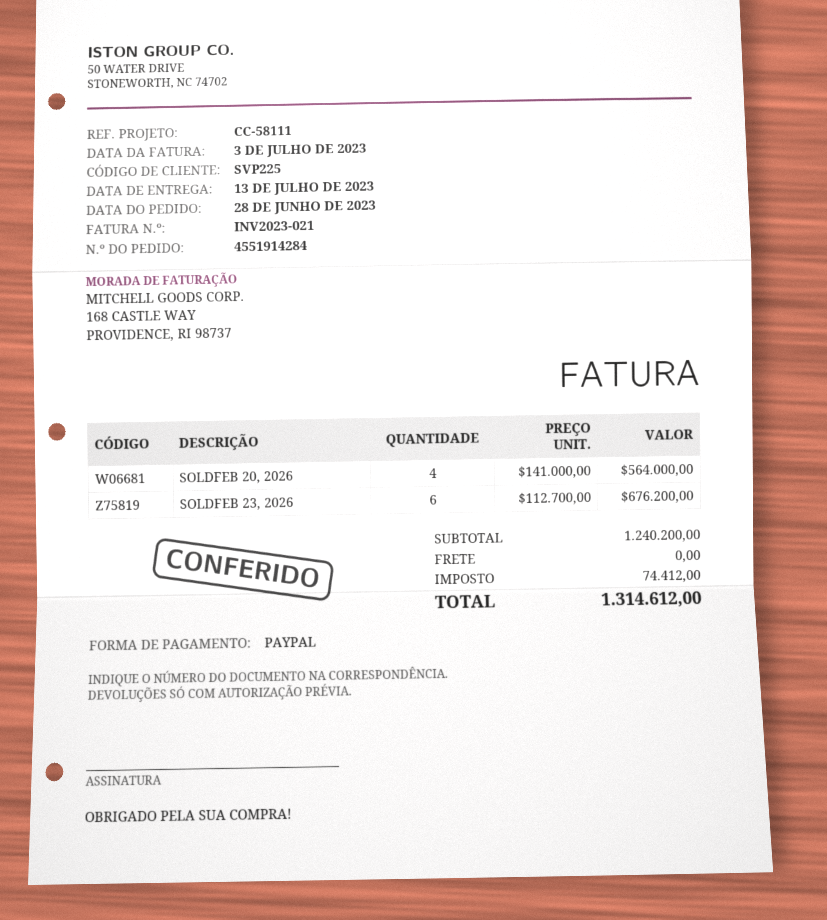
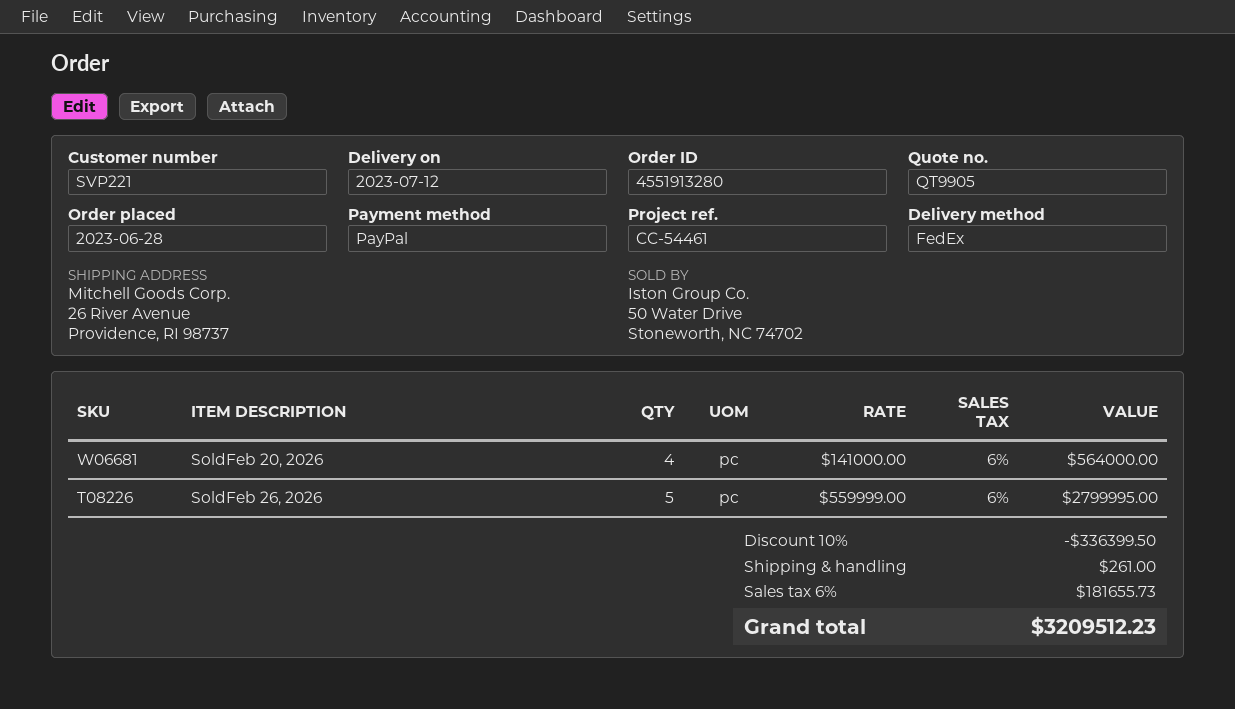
order number: 4551914284 -> 4551913280
delivery date: 2023-07-13 -> 2023-07-12
customer number: SVP225 -> SVP221
reference: CC-58111 -> CC-54461
SOLDFEB 23, 2026: 6 x 112700.00 = 676200.00 -> none
SoldFeb 26, 2026: none -> 5 x 559999.00 = 2799995.00
discount: none -> 10% = 336399.50
shipping: 0.00 -> 261.00
tax: 74412.00 -> 181655.73
total: 1314612.00 -> 3209512.23

